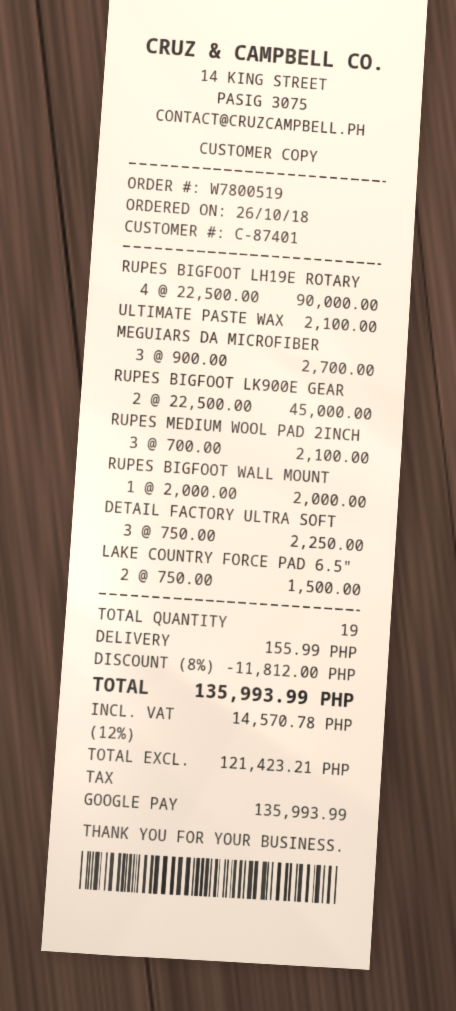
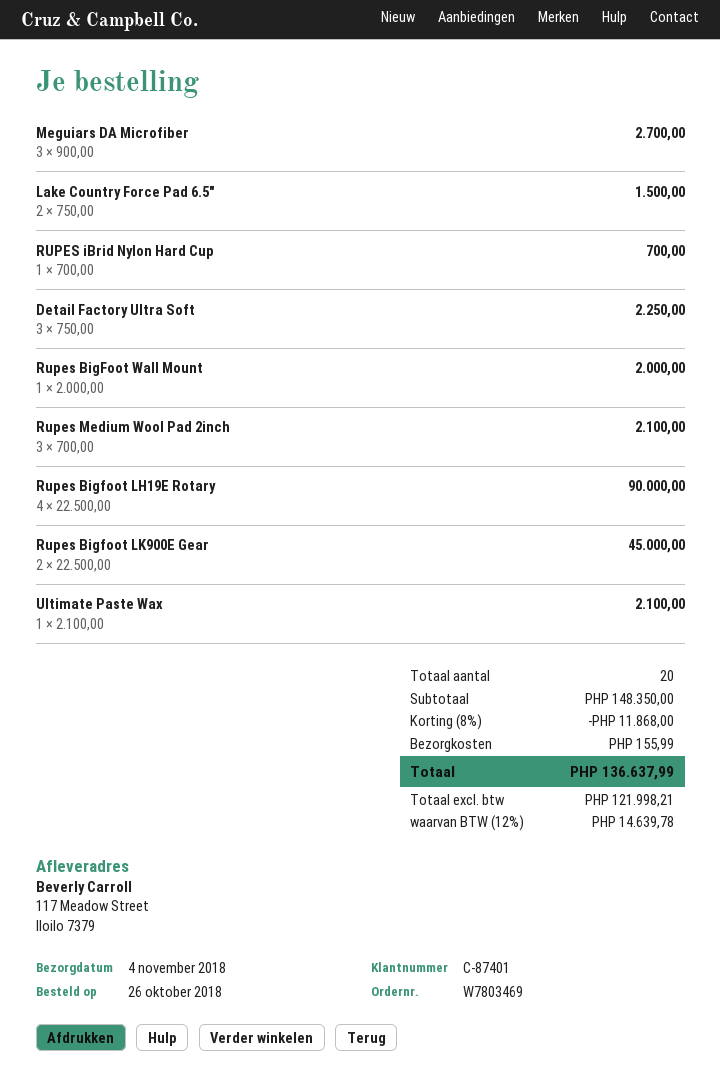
order number: W7800519 -> W7803469
RUPES iBrid Nylon Hard Cup: none -> 1 x 700.00 = 700.00
total quantity: 19 -> 20
discount: 8% = 11812.00 -> 8% = 11868.00
net: 121423.21 -> 121998.21
tax: 12% = 14570.78 -> 12% = 14639.78
total: 135993.99 -> 136637.99

